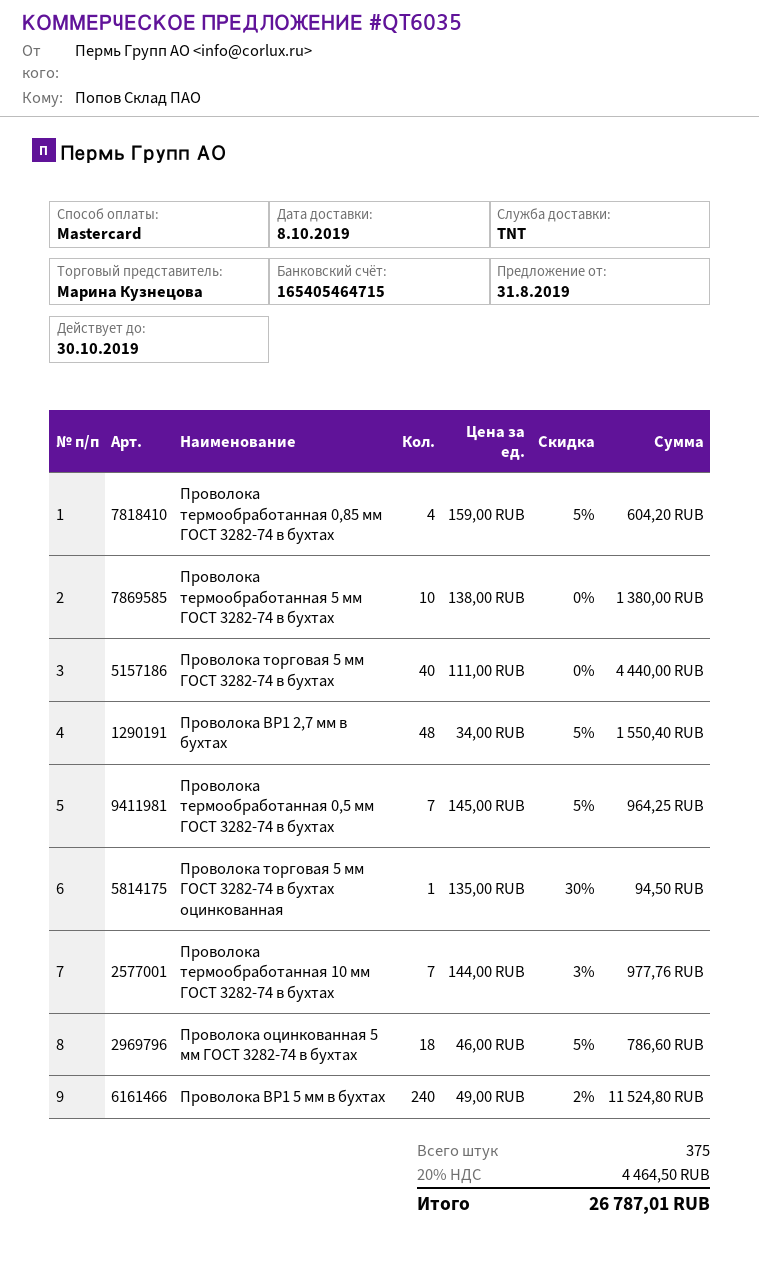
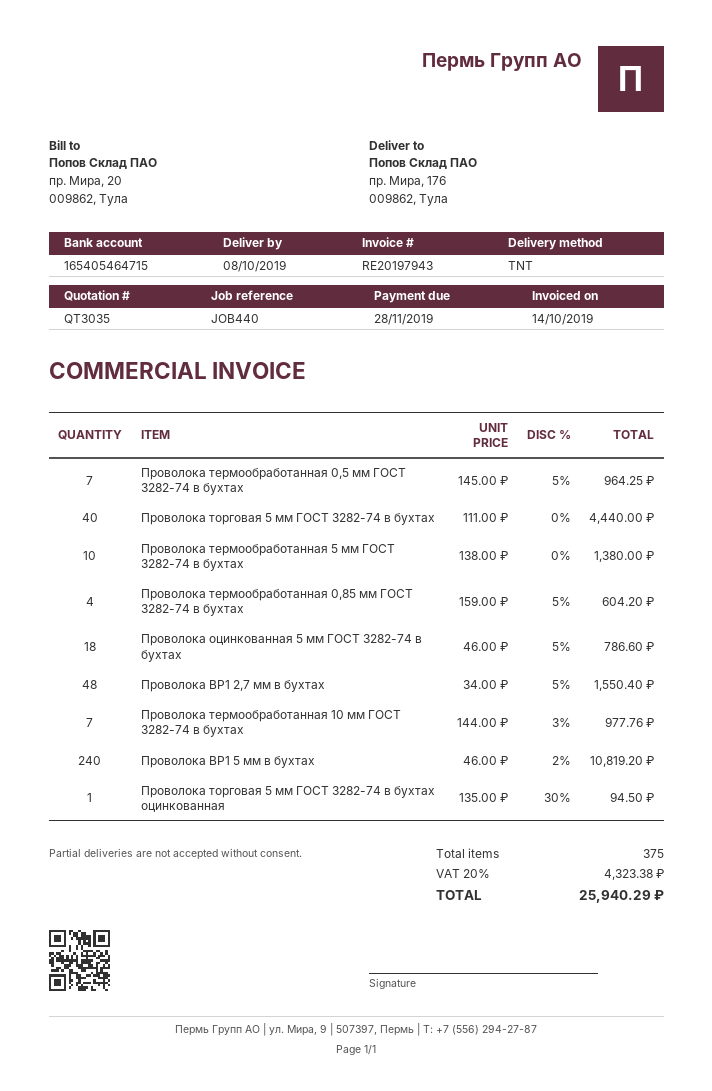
quote number: QT6035 -> QT3035
Проволока ВР1 5 мм в бухтах: 240 x 49.00 - 2% = 11524.80 -> 240 x 46.00 - 2% = 10819.20
tax: 20% = 4464.50 -> 20% = 4323.38
total: 26787.01 -> 25940.29

